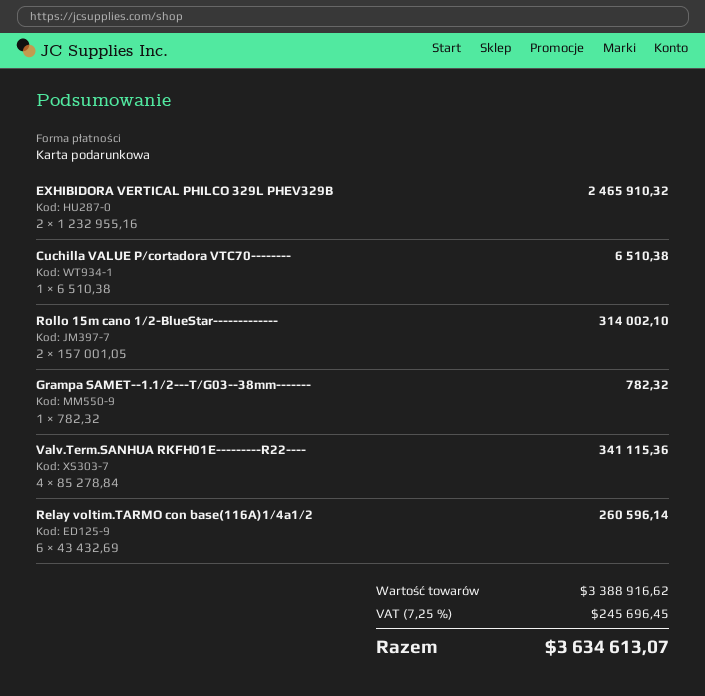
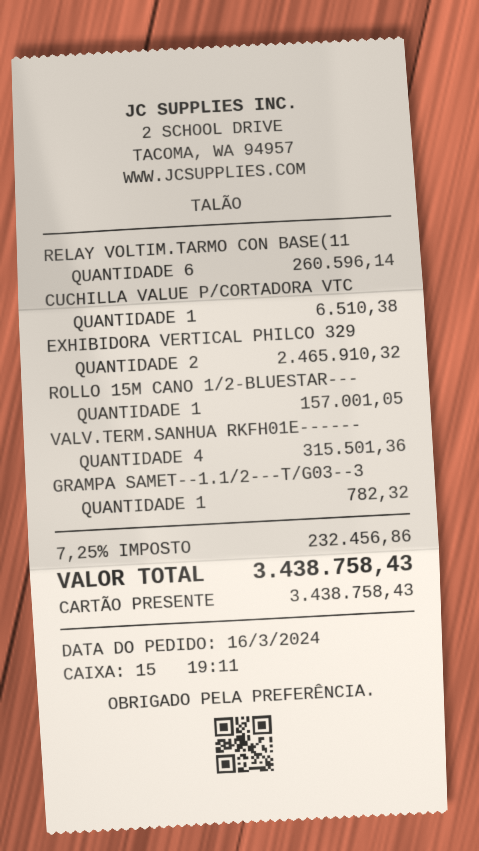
Rollo 15m cano 1/2-BlueStar-------------: 2 for 314002.10 -> 1 for 157001.05
Valv.Term.SANHUA RKFH01E---------R22----: 4 for 341115.36 -> 4 for 315501.36
tax: 7.25% = 245696.45 -> 7.25% = 232456.86
total: 3634613.07 -> 3438758.43

